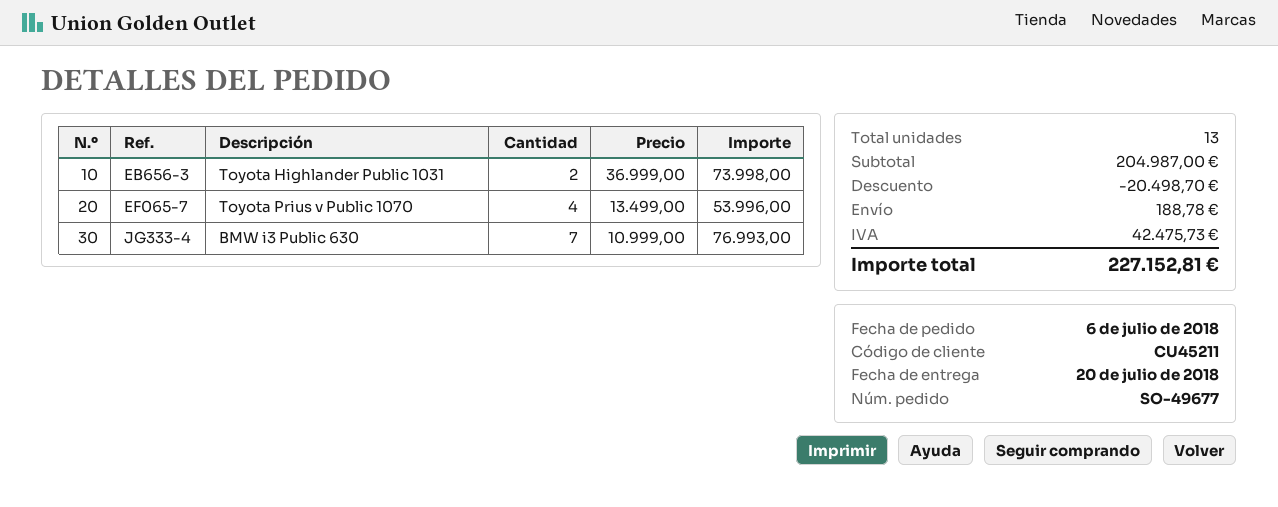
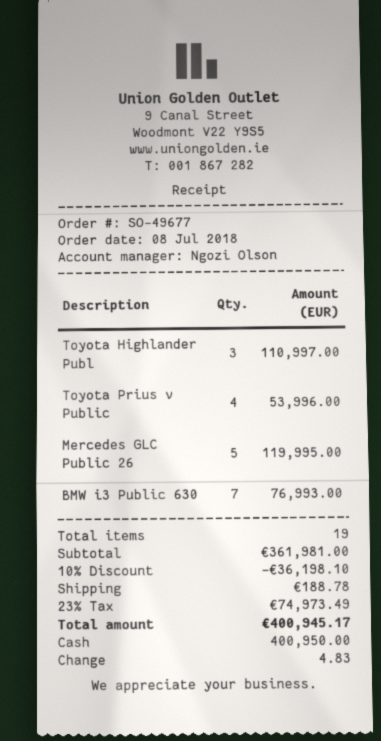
order date: 2018-07-06 -> 2018-07-08
Toyota Highlander Public 1031: 2 for 73998.00 -> 3 for 110997.00
Mercedes GLC Public 26: none -> 5 for 119995.00
total quantity: 13 -> 19
subtotal: 204987.00 -> 361981.00
discount: 20498.70 -> 36198.10
tax: 42475.73 -> 74973.49
total: 227152.81 -> 400945.17

